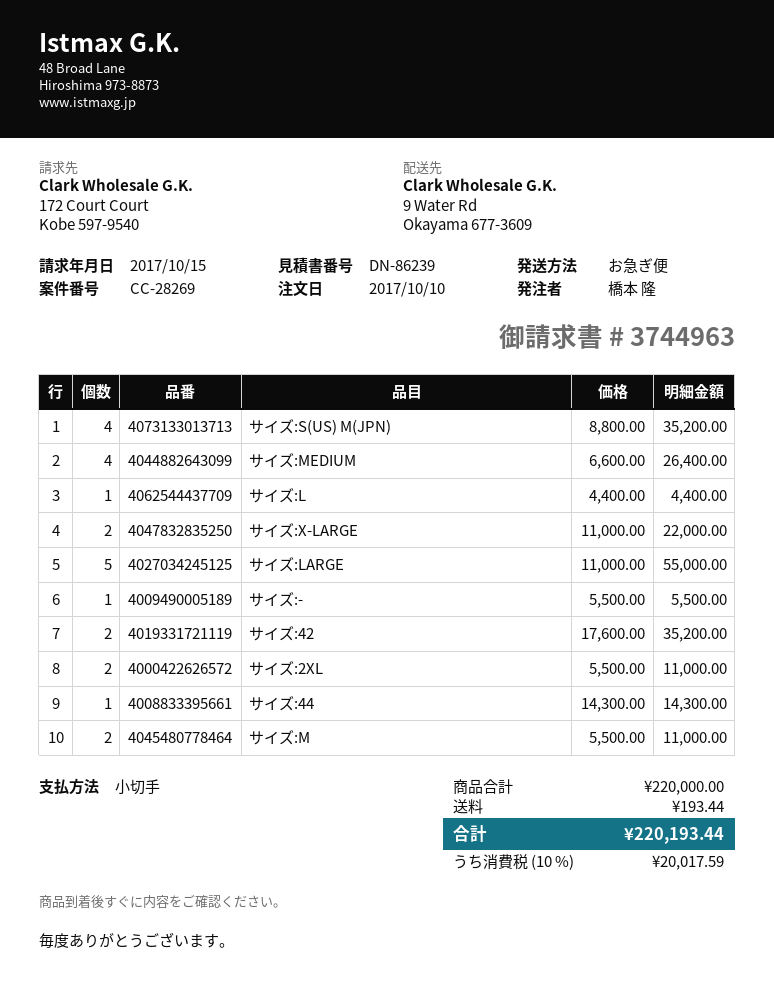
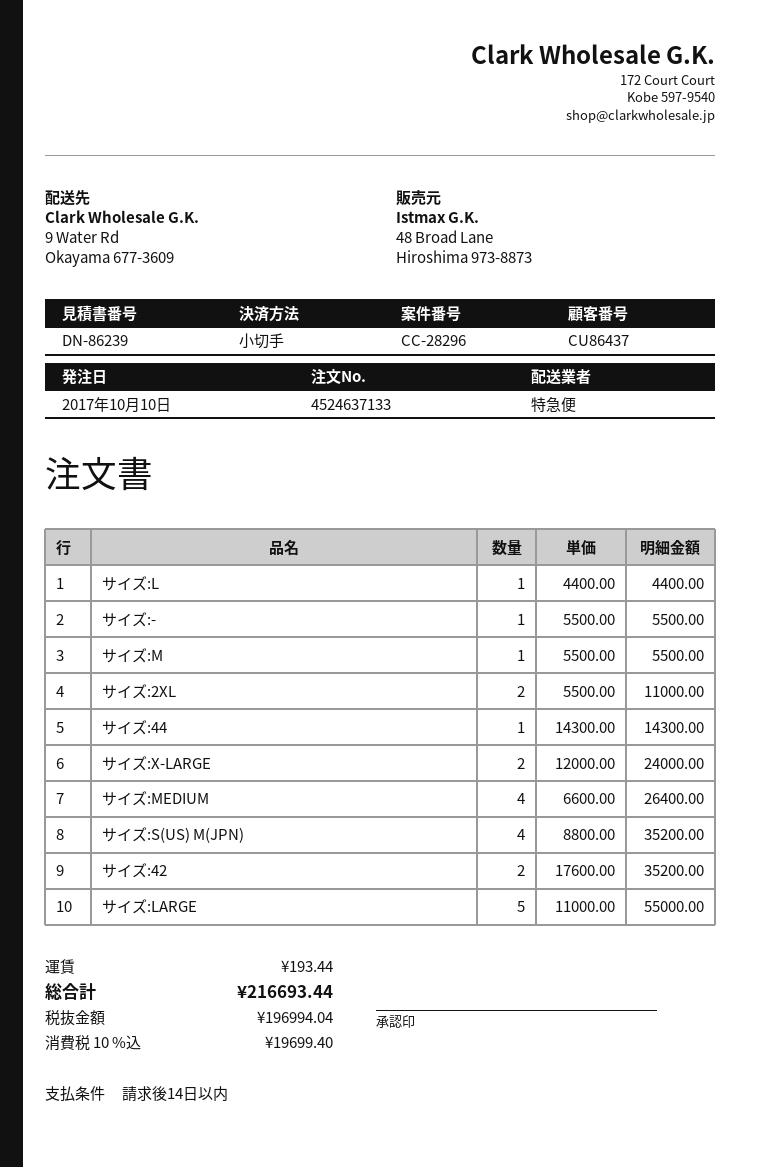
reference: CC-28269 -> CC-28296
サイズ:X-LARGE: 2 x 11000.00 = 22000.00 -> 2 x 12000.00 = 24000.00
サイズ:M: 2 x 5500.00 = 11000.00 -> 1 x 5500.00 = 5500.00
tax: 10% = 20017.59 -> 10% = 19699.40
total: 220193.44 -> 216693.44

